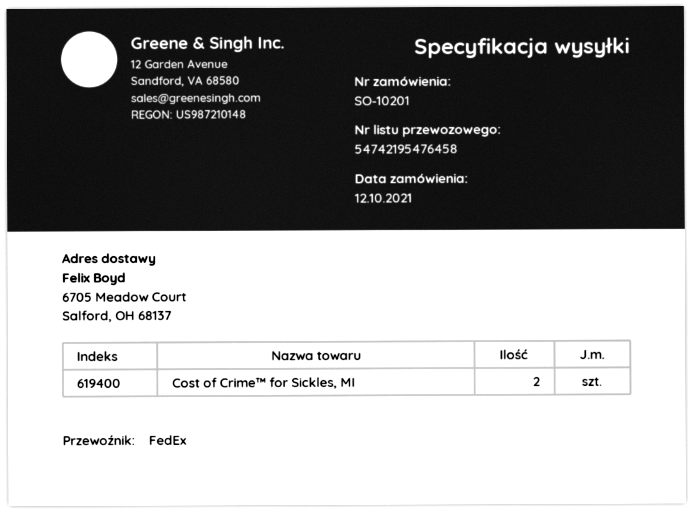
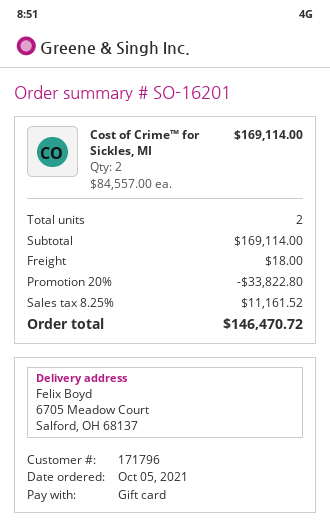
order number: SO-10201 -> SO-16201
order date: 2021-10-12 -> 2021-10-05

